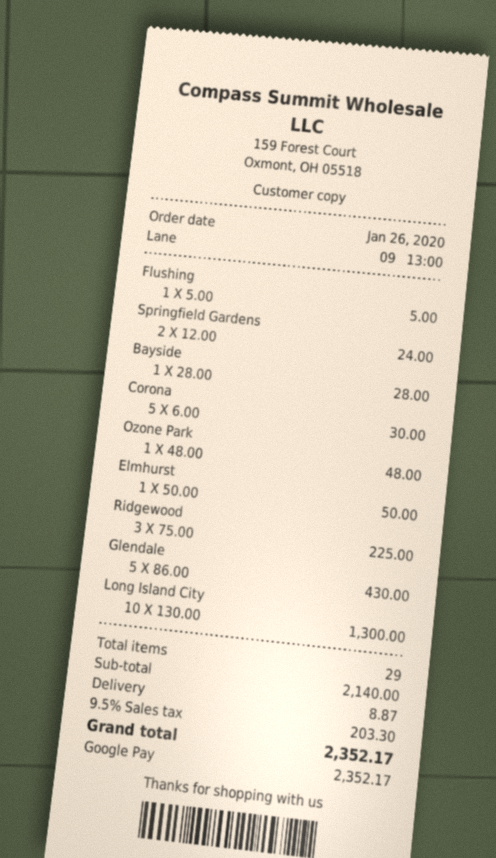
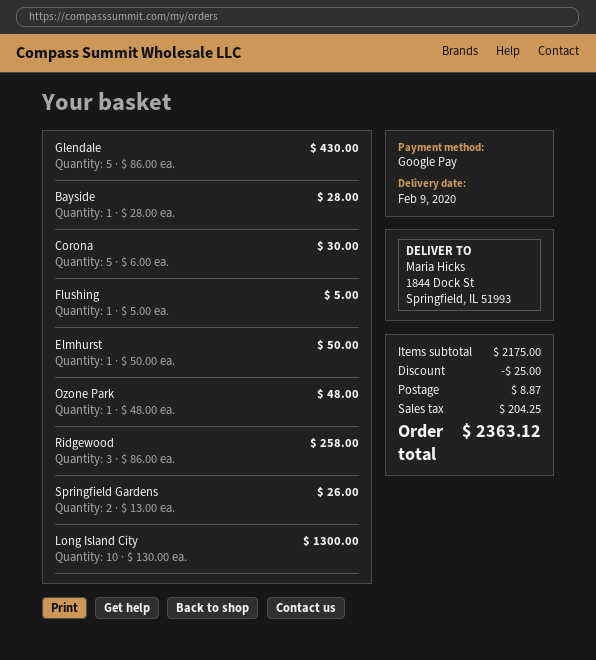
Springfield Gardens: 2 x 12.00 = 24.00 -> 2 x 13.00 = 26.00
Ridgewood: 3 x 75.00 = 225.00 -> 3 x 86.00 = 258.00
subtotal: 2140.00 -> 2175.00
discount: none -> 25.00
tax: 203.30 -> 204.25
total: 2352.17 -> 2363.12

